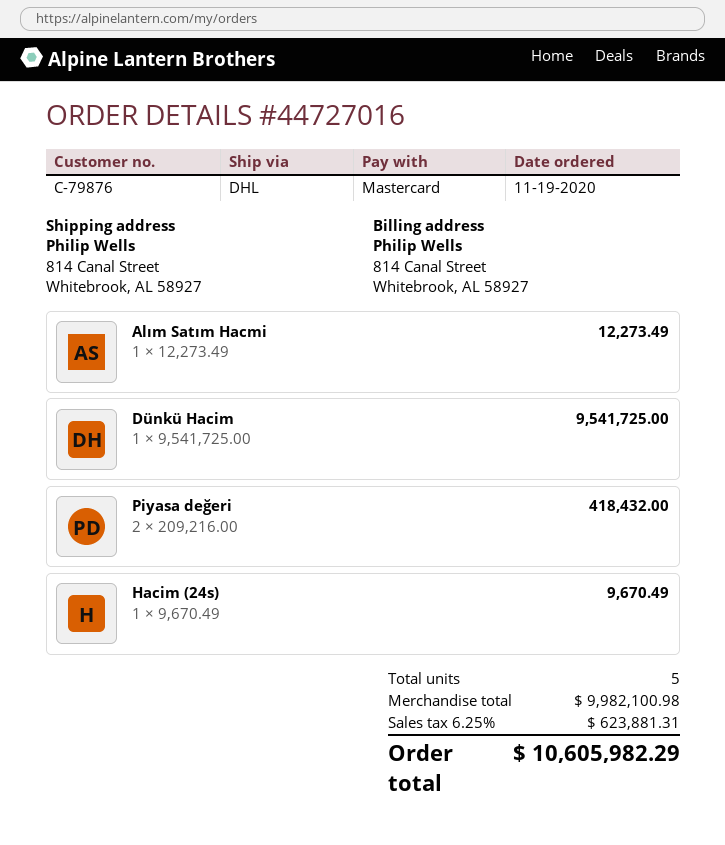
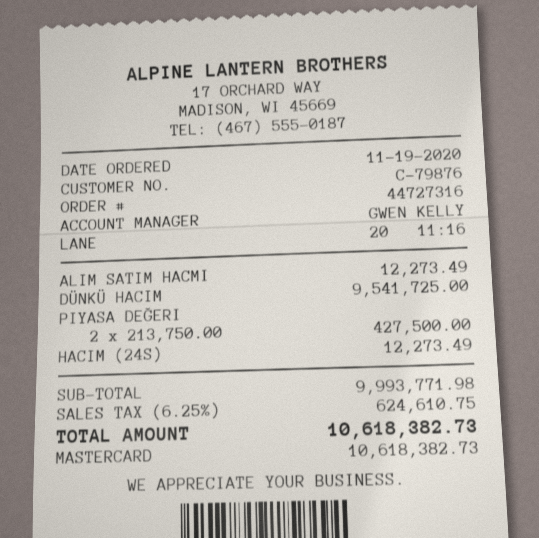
order number: 44727016 -> 44727316
Piyasa değeri: 2 x 209216.00 = 418432.00 -> 2 x 213750.00 = 427500.00
Hacim (24s): 1 x 9670.49 = 9670.49 -> 1 x 12273.49 = 12273.49
subtotal: 9982100.98 -> 9993771.98
tax: 6.25% = 623881.31 -> 6.25% = 624610.75
total: 10605982.29 -> 10618382.73

